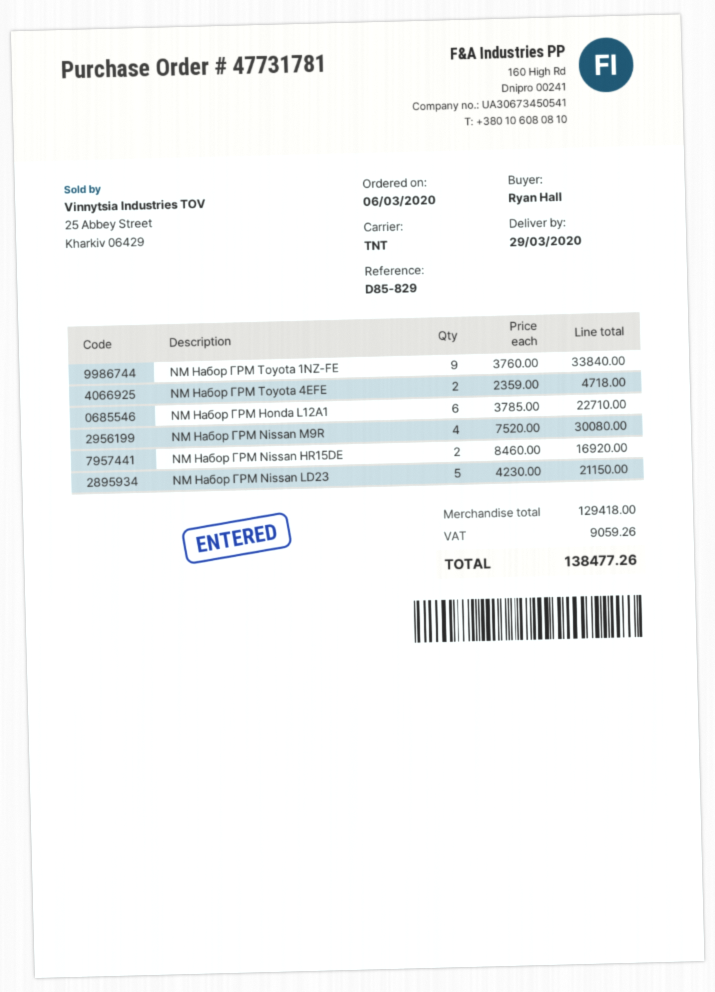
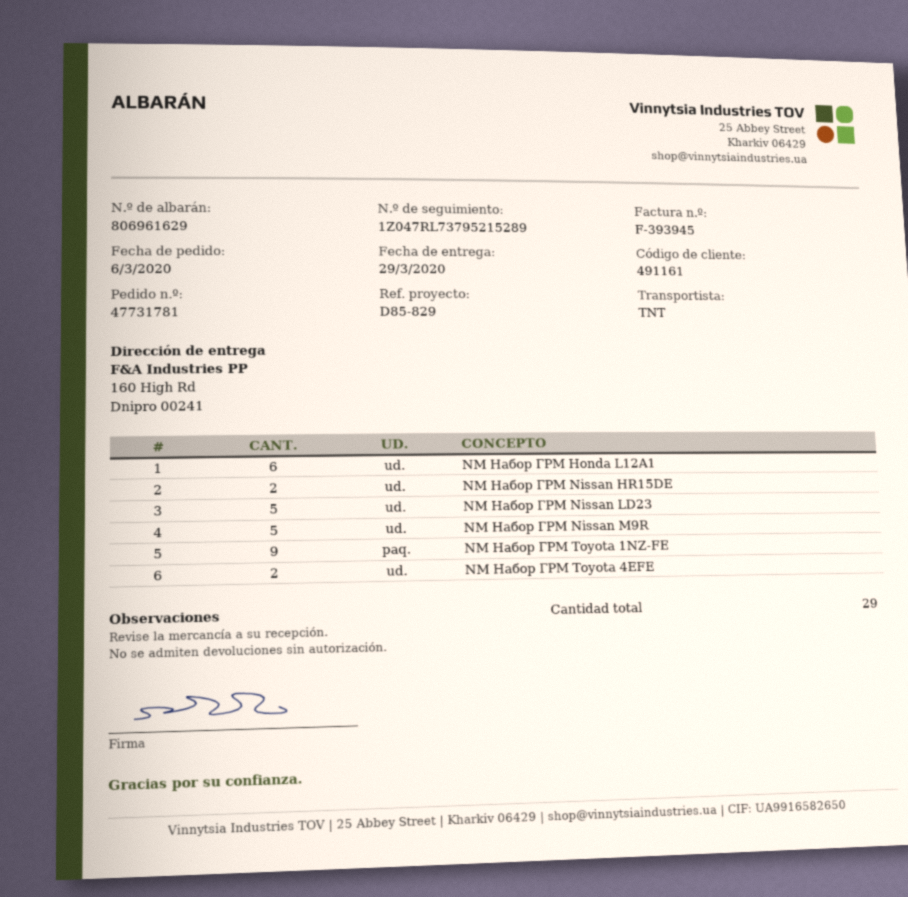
NM Набор ГРМ Nissan M9R: 4 -> 5

